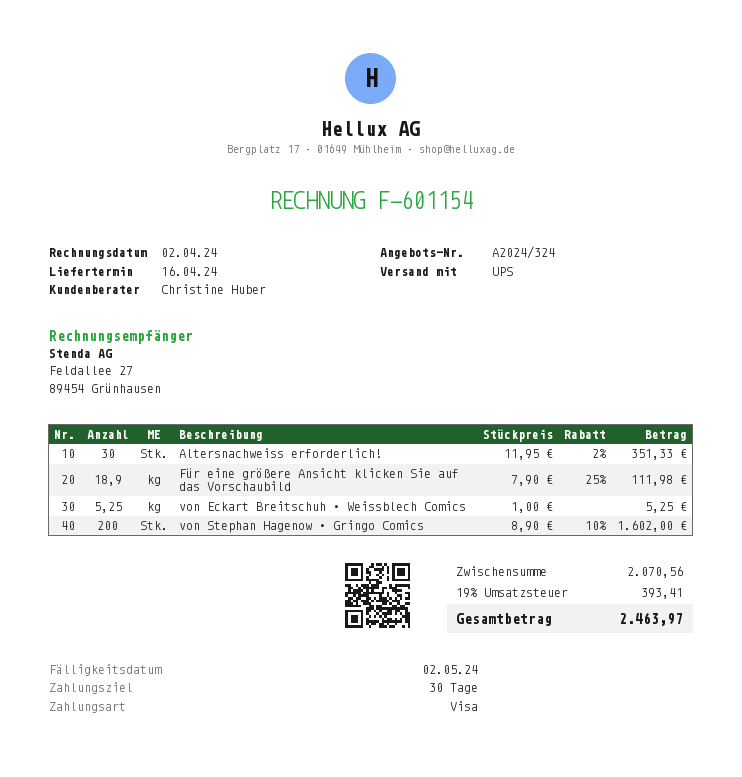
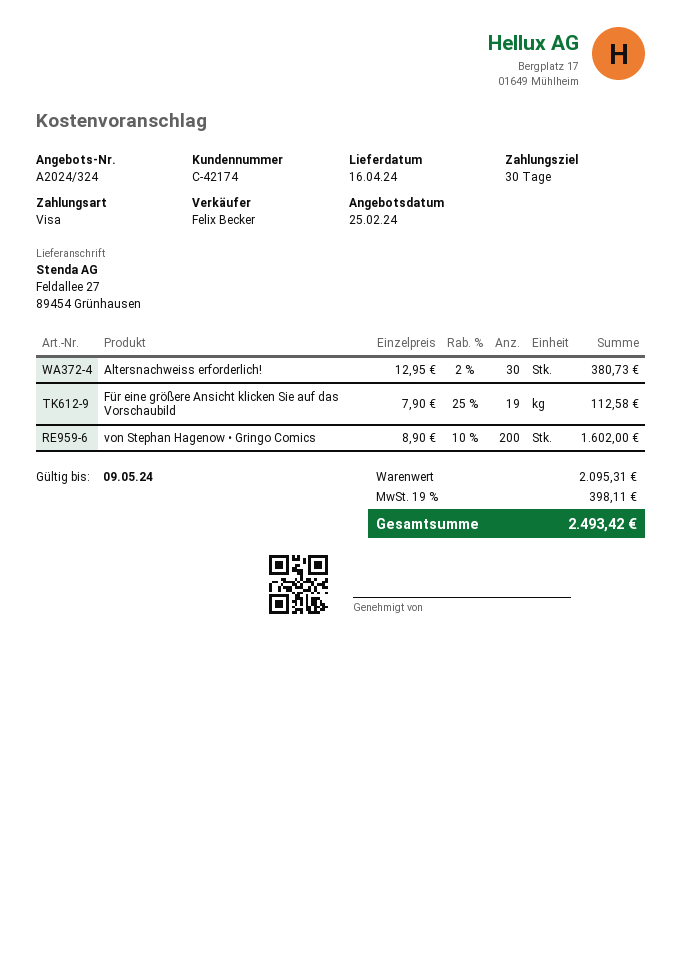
sales rep: Christine Huber -> Felix Becker
Altersnachweiss erforderlich!: 30 x 11.95 - 2% = 351.33 -> 30 x 12.95 - 2% = 380.73
Für eine größere Ansicht klicken Sie auf das Vorschaubild: 18.9 x 7.90 - 25% = 111.98 -> 19 x 7.90 - 25% = 112.58
von Eckart Breitschuh • Weissblech Comics: 5.25 x 1.00 = 5.25 -> none
subtotal: 2070.56 -> 2095.31
tax: 19% = 393.41 -> 19% = 398.11
total: 2463.97 -> 2493.42

